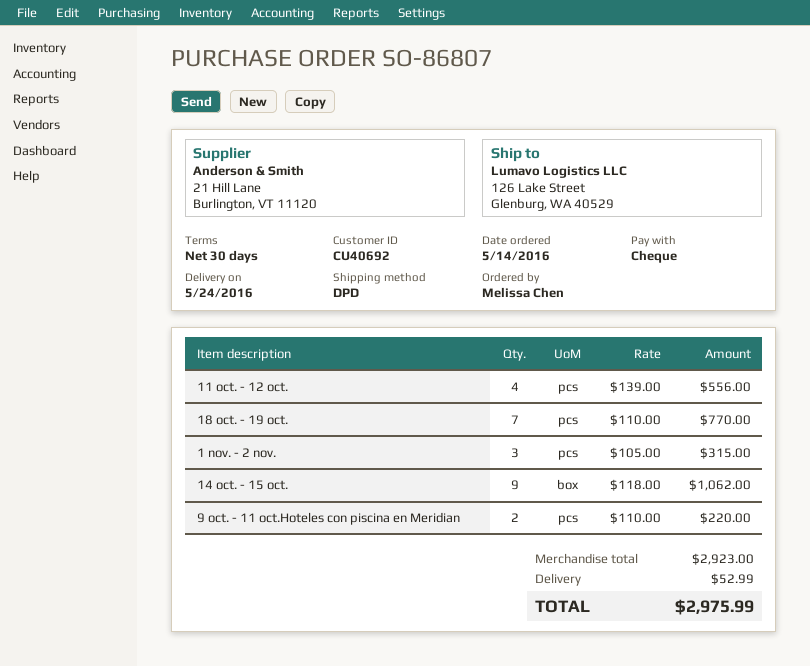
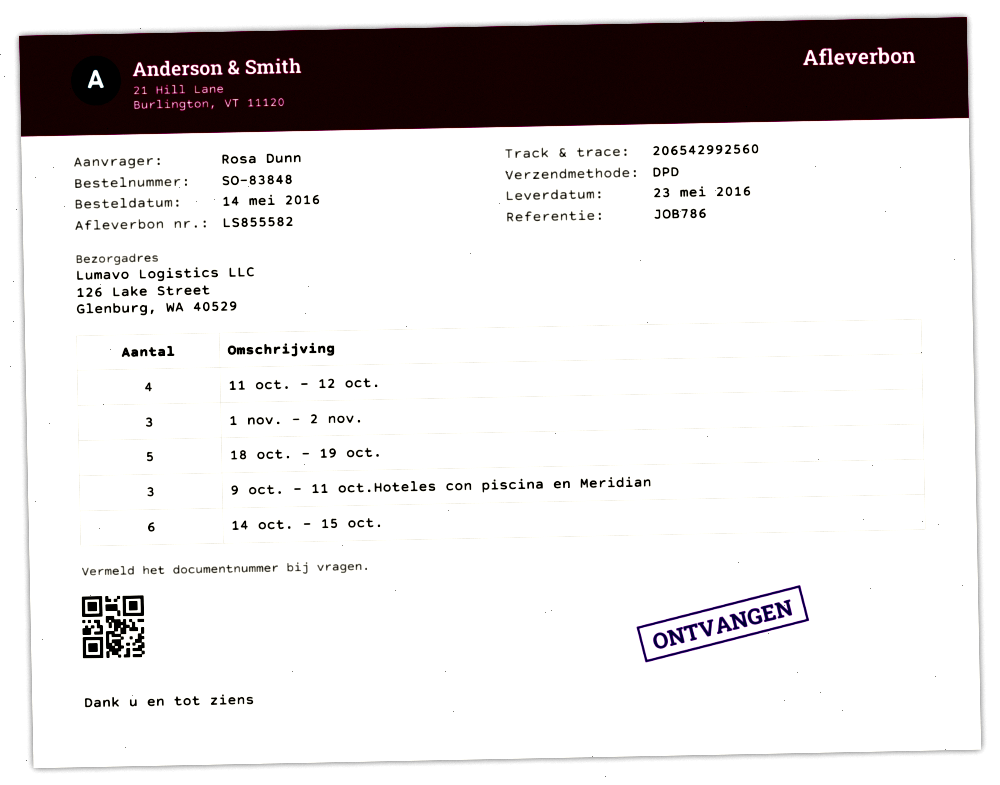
order number: SO-86807 -> SO-83848
delivery date: 2016-05-24 -> 2016-05-23
ordered by: Melissa Chen -> Rosa Dunn
18 oct. - 19 oct.: 7 -> 5
14 oct. - 15 oct.: 9 -> 6
9 oct. - 11 oct.Hoteles con piscina en Meridian: 2 -> 3

